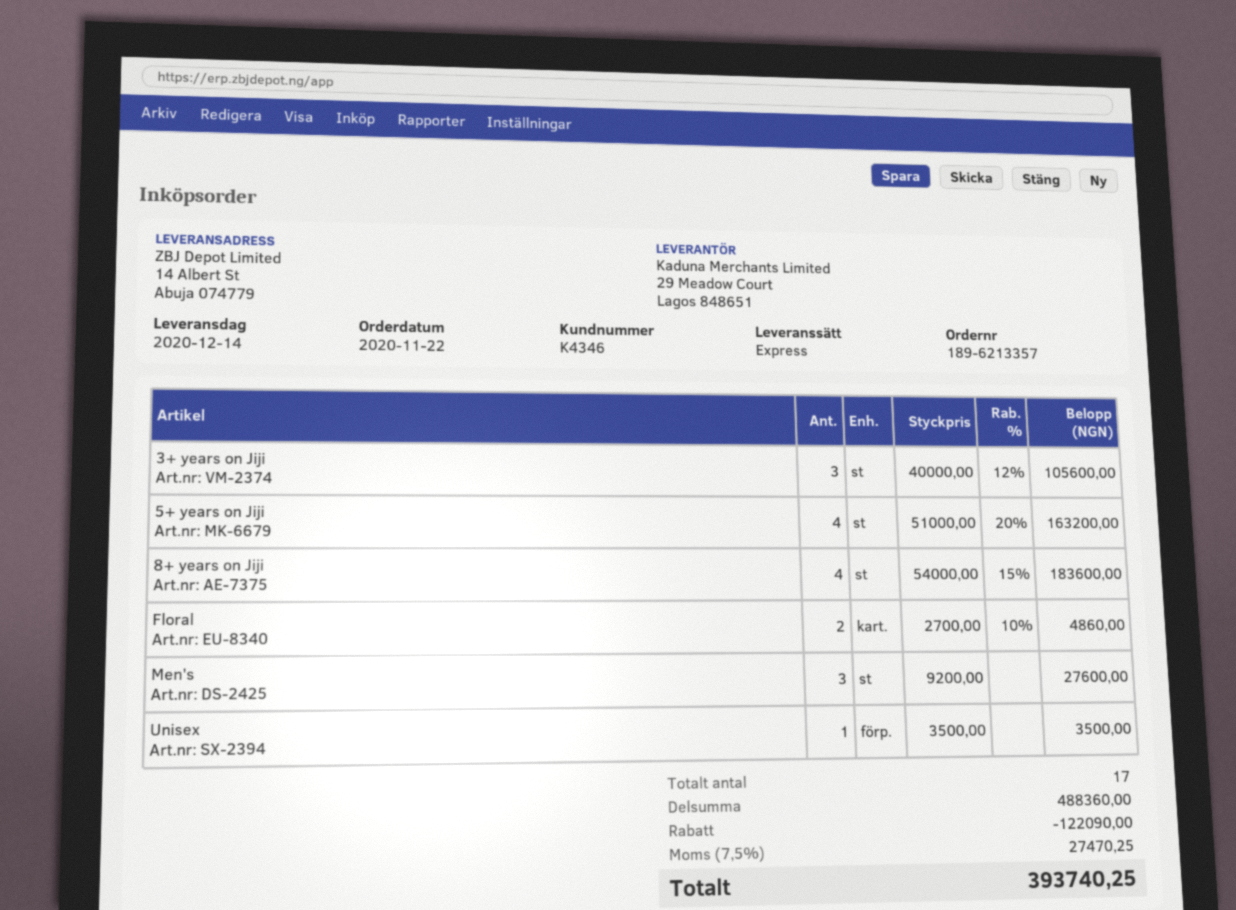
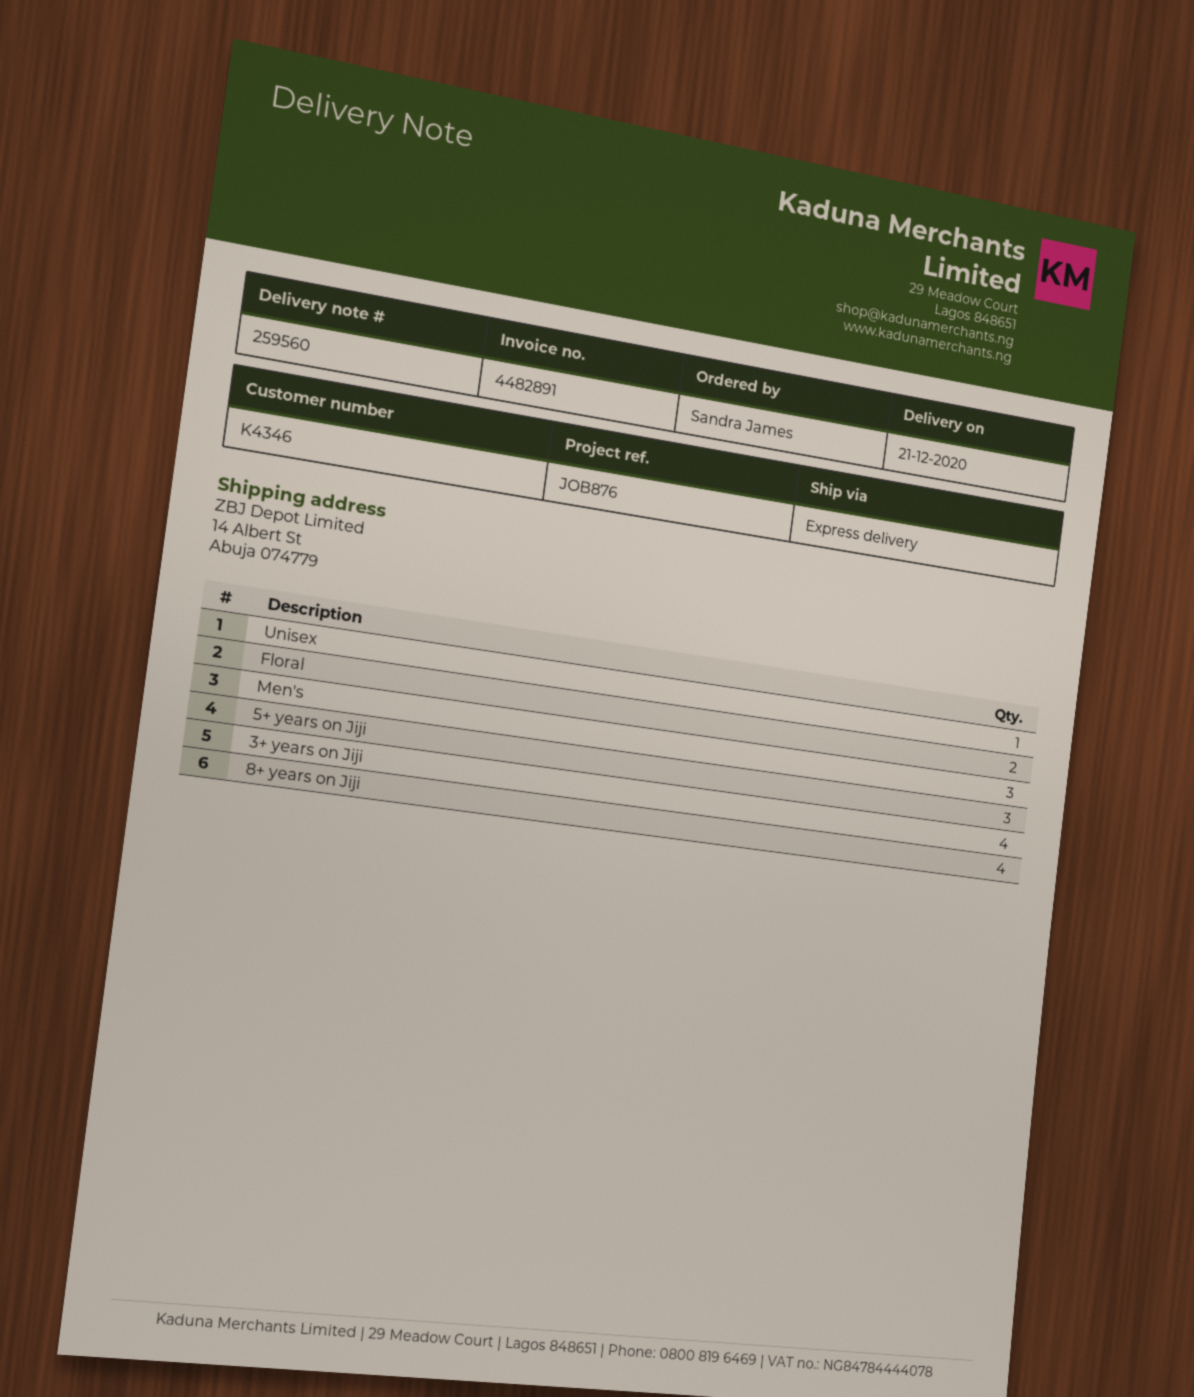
delivery date: 2020-12-14 -> 2020-12-21
3+ years on Jiji: 3 -> 4
5+ years on Jiji: 4 -> 3

